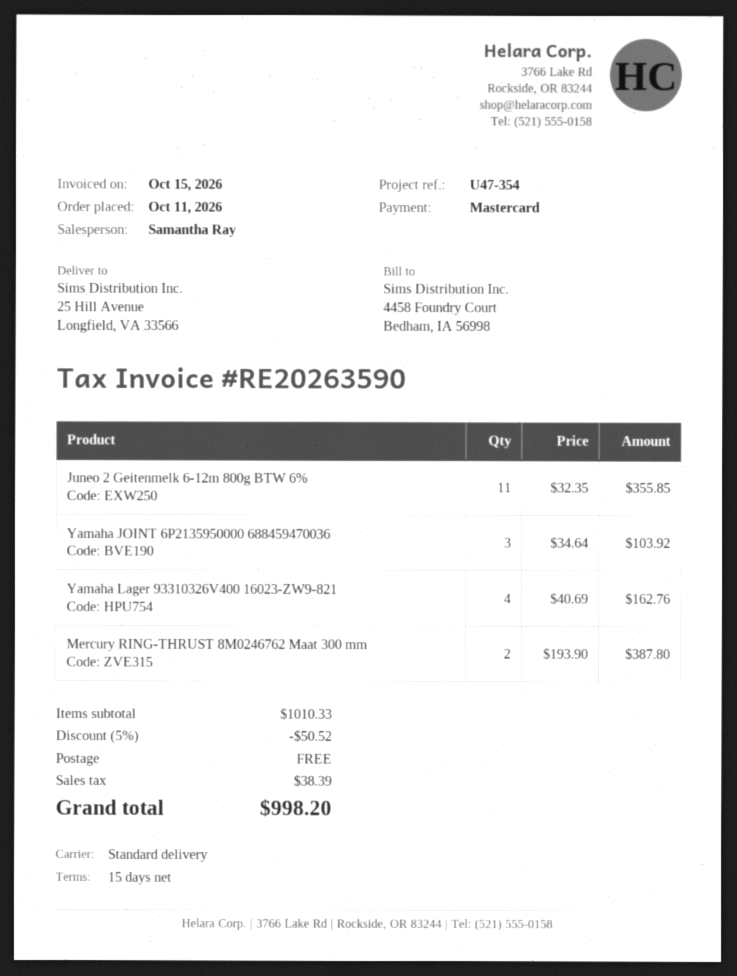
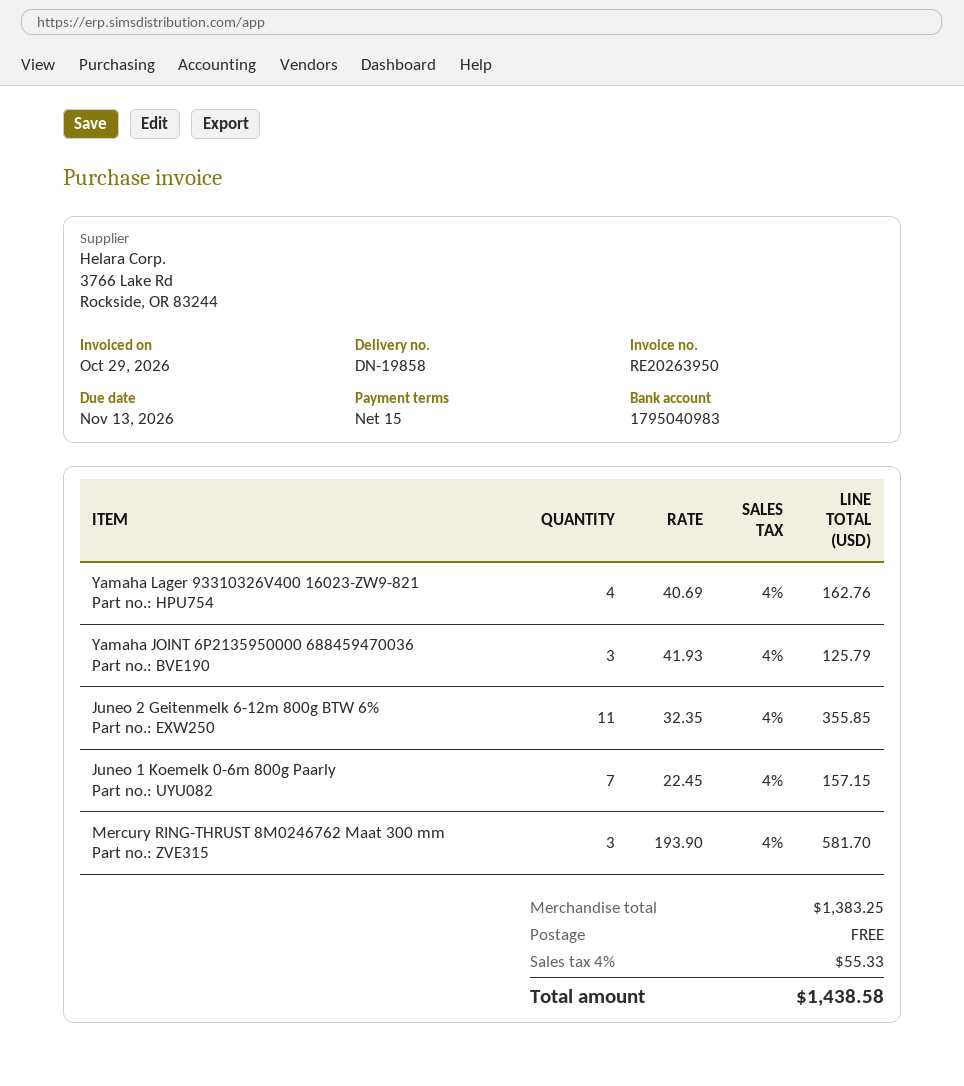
invoice number: RE20263590 -> RE20263950
invoice date: 2026-10-15 -> 2026-10-29
Yamaha JOINT 6P2135950000 688459470036: 3 x 34.64 = 103.92 -> 3 x 41.93 = 125.79
Mercury RING-THRUST 8M0246762 Maat 300 mm: 2 x 193.90 = 387.80 -> 3 x 193.90 = 581.70
Juneo 1 Koemelk 0-6m 800g Paarly: none -> 7 x 22.45 = 157.15
subtotal: 1010.33 -> 1383.25
discount: 5% = 50.52 -> none
tax: 38.39 -> 55.33
total: 998.20 -> 1438.58

